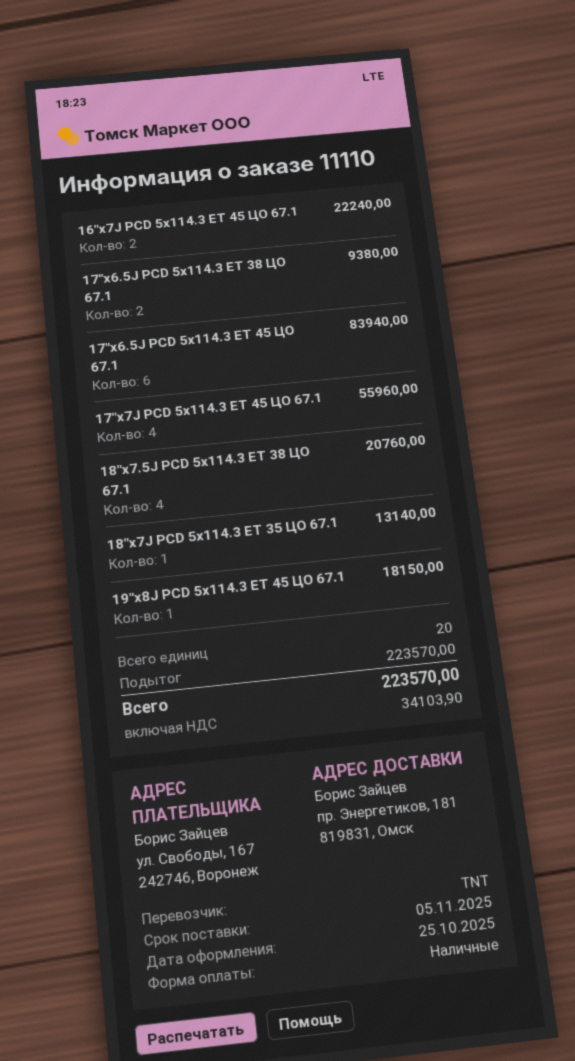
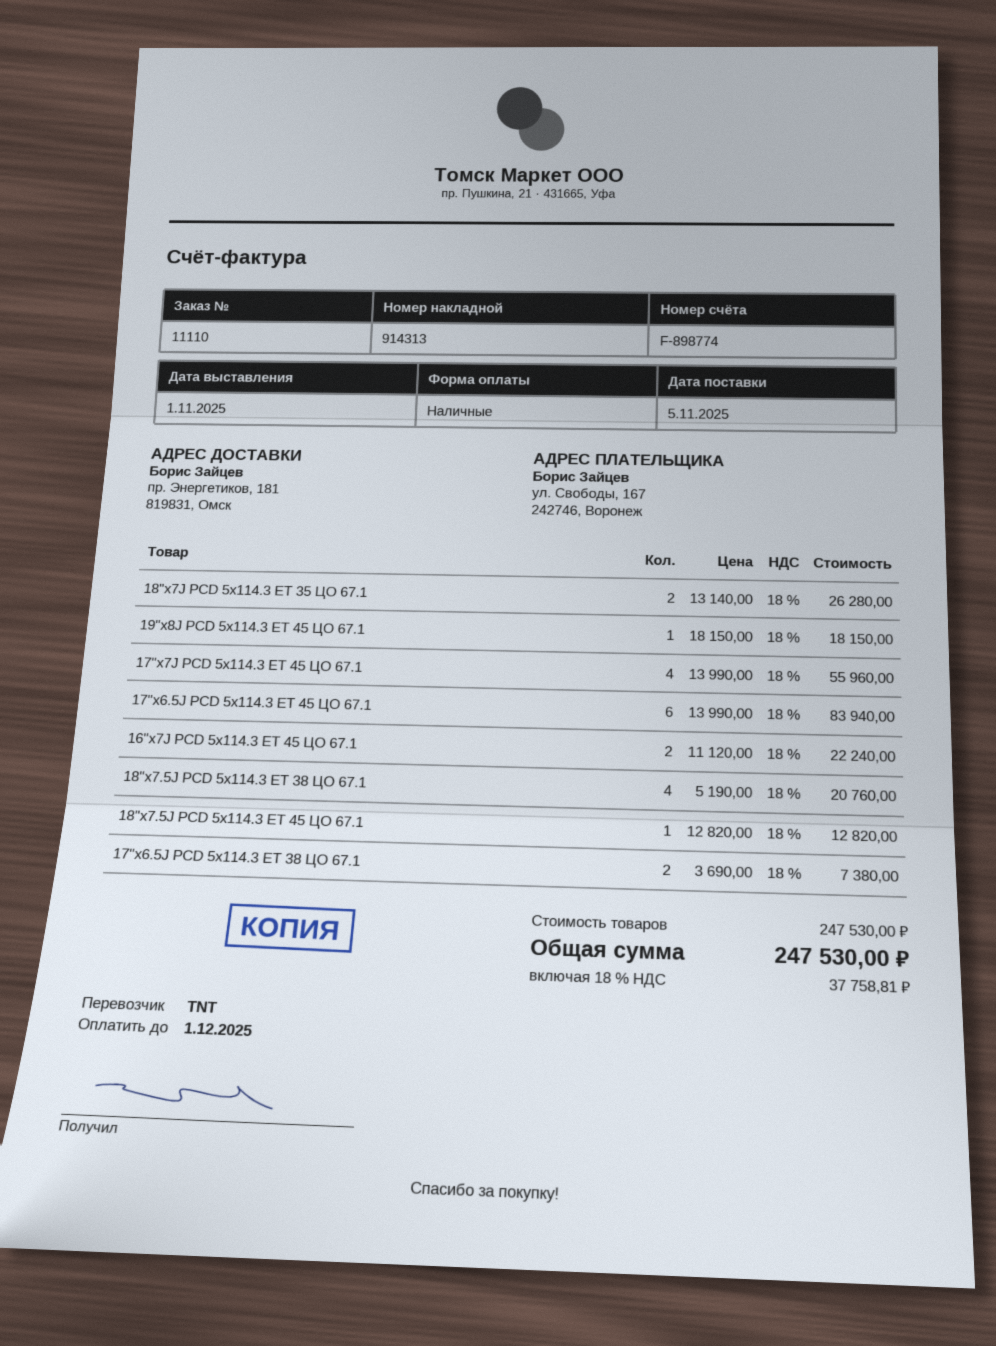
17"x6.5J PCD 5x114.3 ЕТ 38 ЦО 67.1: 2 for 9380.00 -> 2 for 7380.00
18"x7J PCD 5x114.3 ЕТ 35 ЦО 67.1: 1 for 13140.00 -> 2 for 26280.00
18"x7.5J PCD 5x114.3 ЕТ 45 ЦО 67.1: none -> 1 for 12820.00
subtotal: 223570.00 -> 247530.00
tax: 34103.90 -> 37758.81
total: 223570.00 -> 247530.00

